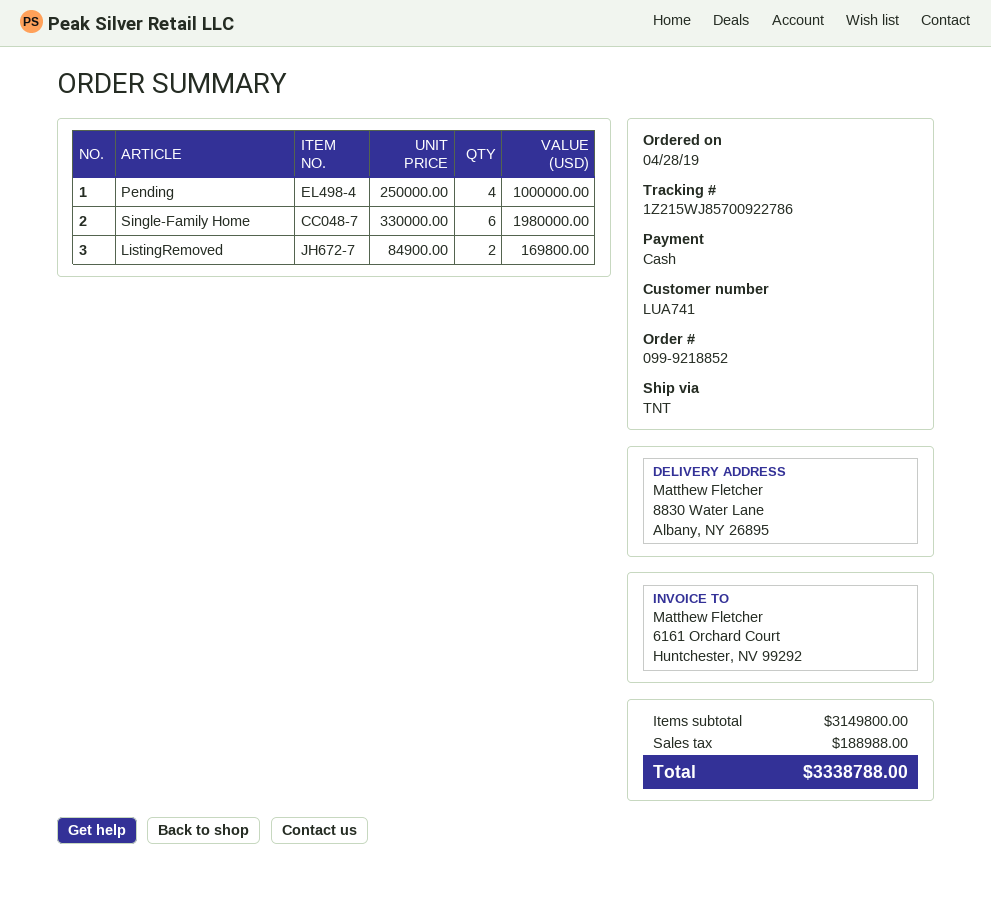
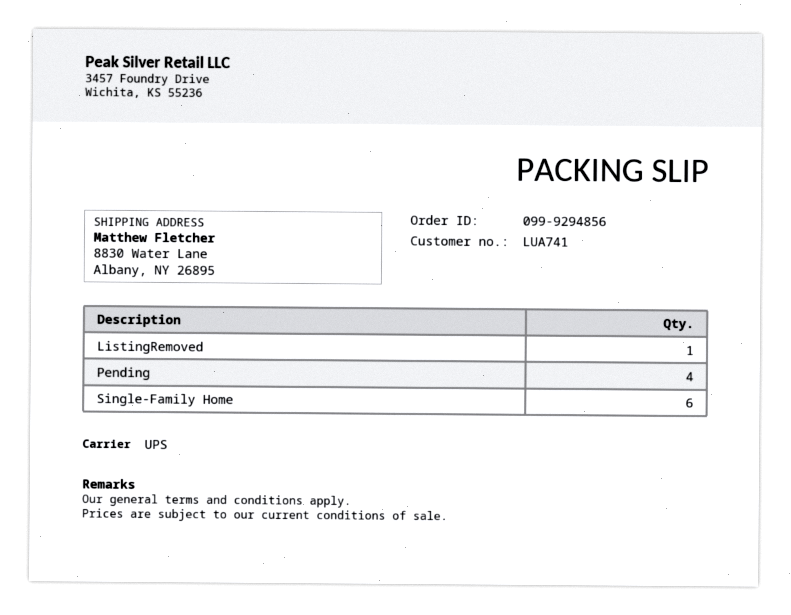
order number: 099-9218852 -> 099-9294856
shipping method: TNT -> UPS
ListingRemoved: 2 -> 1

